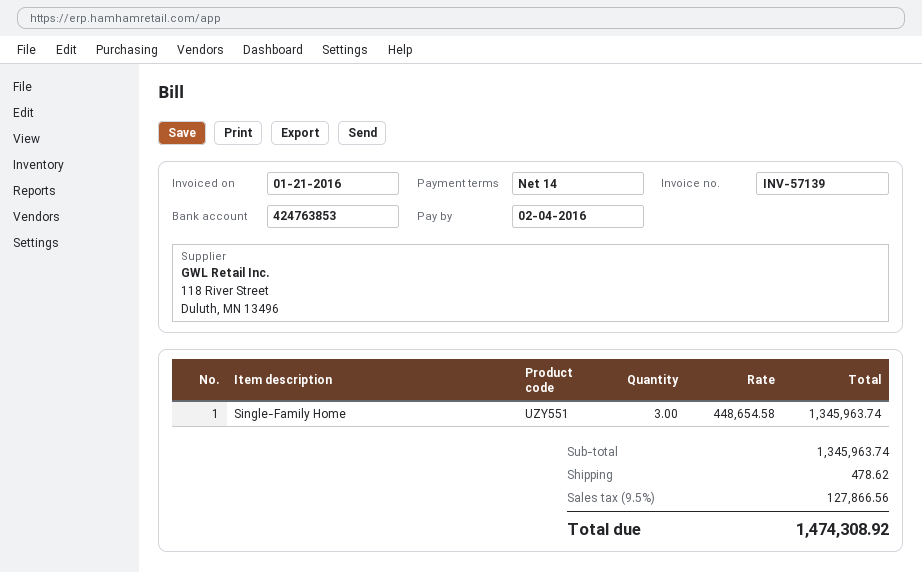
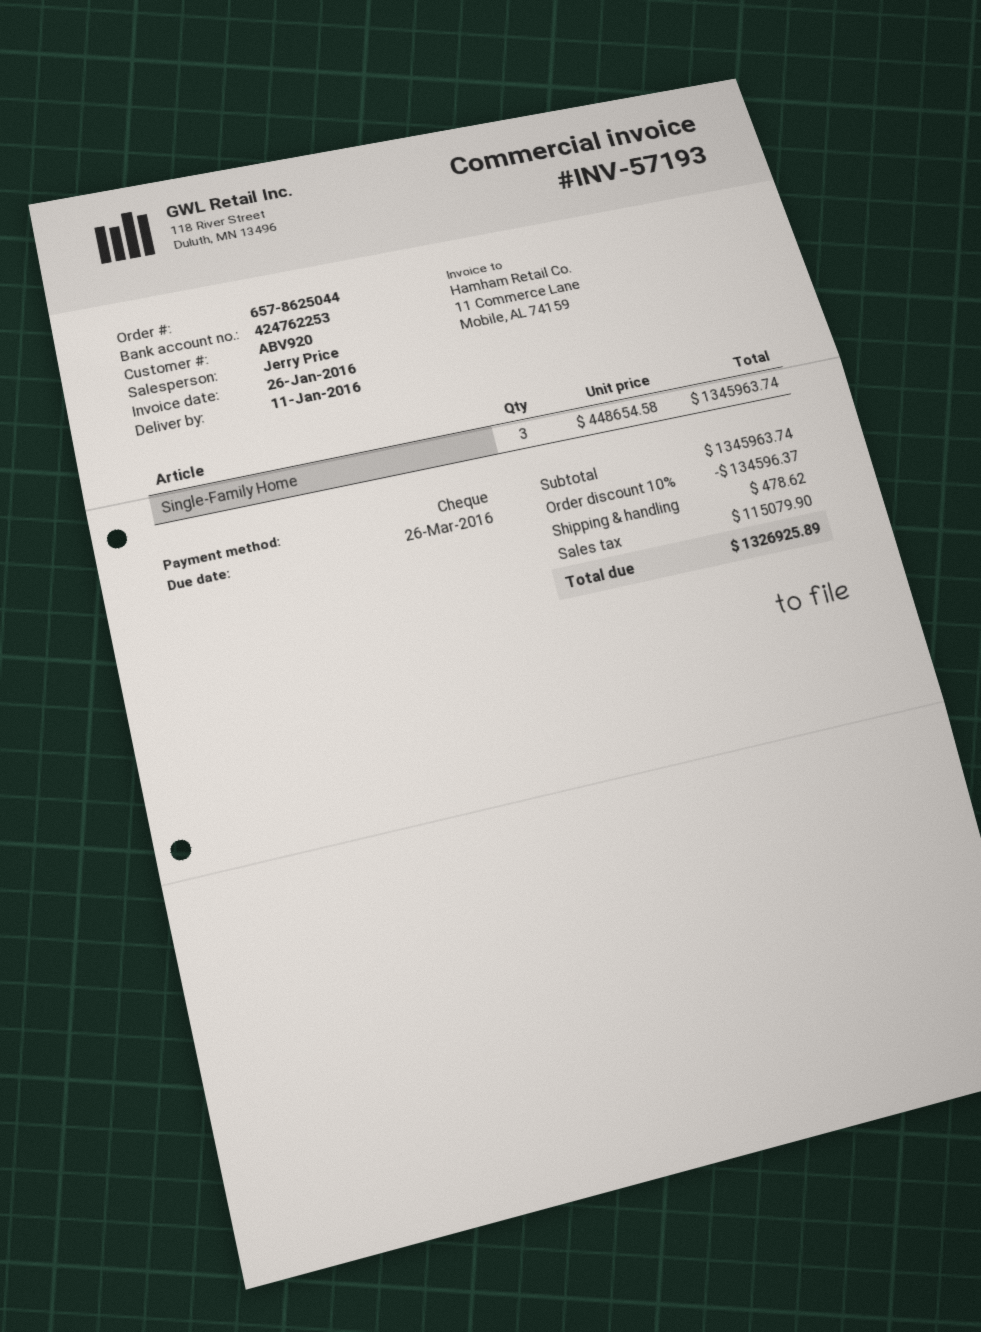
invoice number: INV-57139 -> INV-57193
invoice date: 2016-01-21 -> 2016-01-26
due date: 2016-02-04 -> 2016-03-26
bank account: 424763853 -> 424762253
discount: none -> 10% = 134596.37
tax: 127866.56 -> 115079.90
total: 1474308.92 -> 1326925.89

